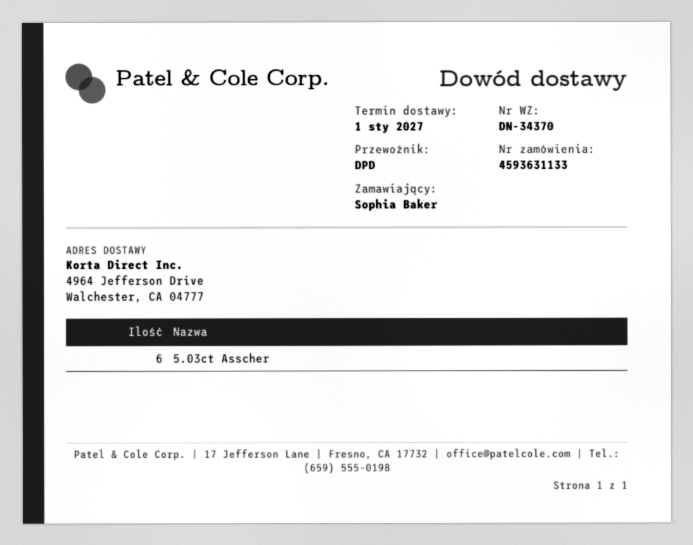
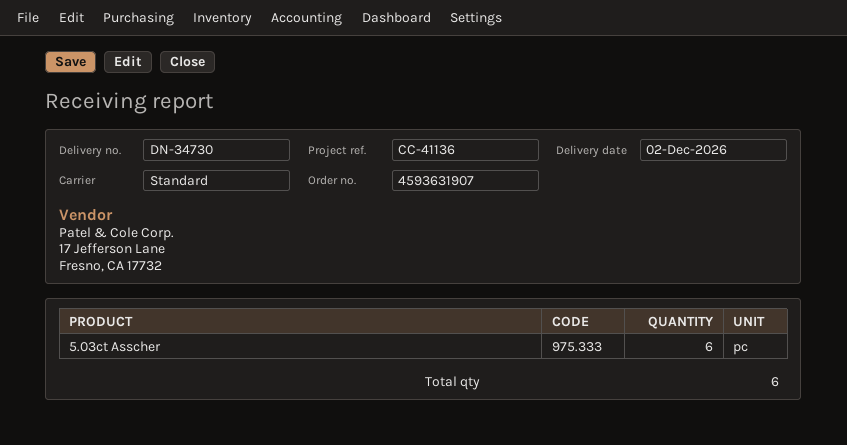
order number: 4593631133 -> 4593631907
delivery note number: DN-34370 -> DN-34730
delivery date: 2027-01-01 -> 2026-12-02
shipping method: DPD -> standard

